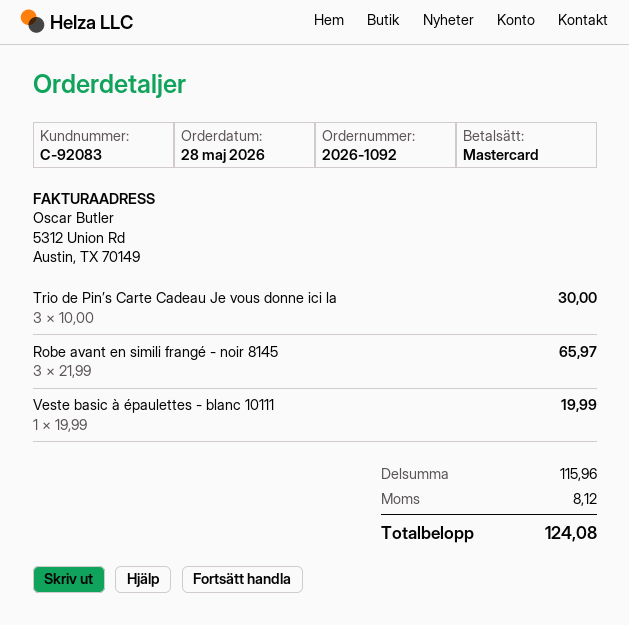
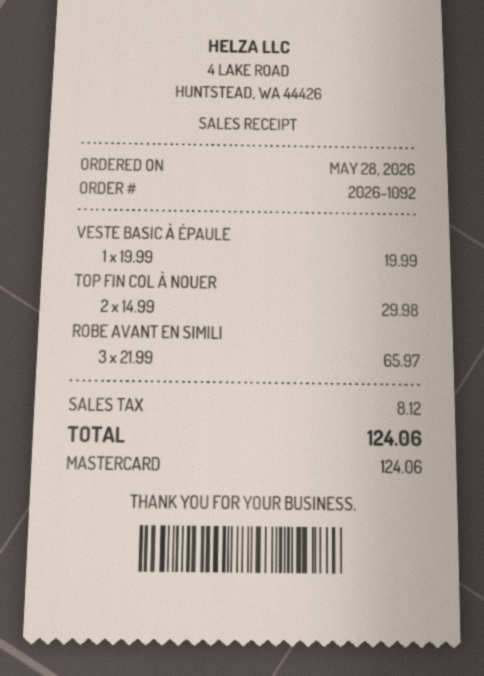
Trio de Pin’s Carte Cadeau Je vous donne ici la: 3 x 10.00 = 30.00 -> none
TOP FIN COL À NOUER: none -> 2 x 14.99 = 29.98
total: 124.08 -> 124.06

